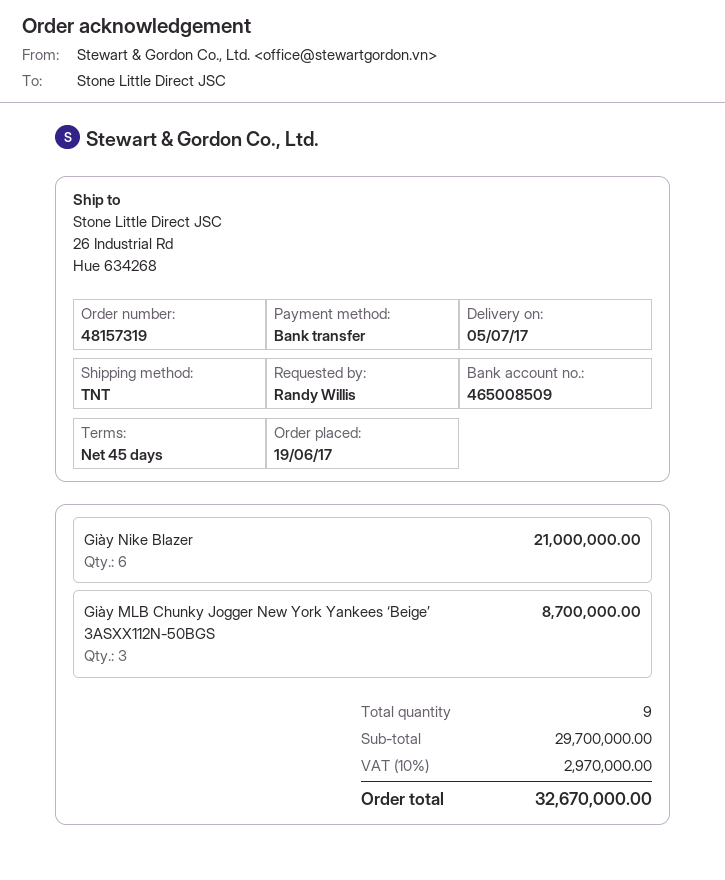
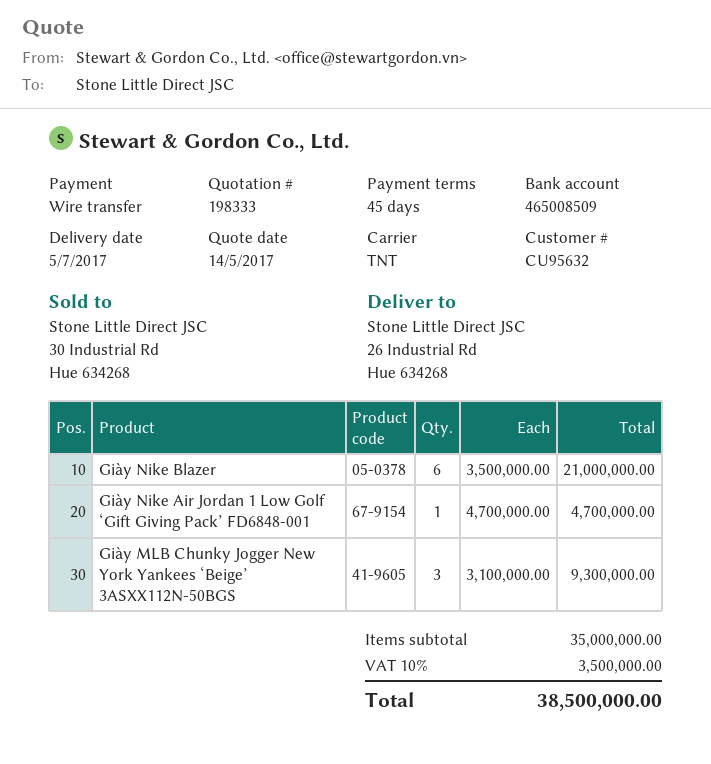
Giày MLB Chunky Jogger New York Yankees ‘Beige’ 3ASXX112N-50BGS: 3 for 8700000.00 -> 3 for 9300000.00
Giày Nike Air Jordan 1 Low Golf ‘Gift Giving Pack’ FD6848-001: none -> 1 for 4700000.00
subtotal: 29700000.00 -> 35000000.00
tax: 10% = 2970000.00 -> 10% = 3500000.00
total: 32670000.00 -> 38500000.00

